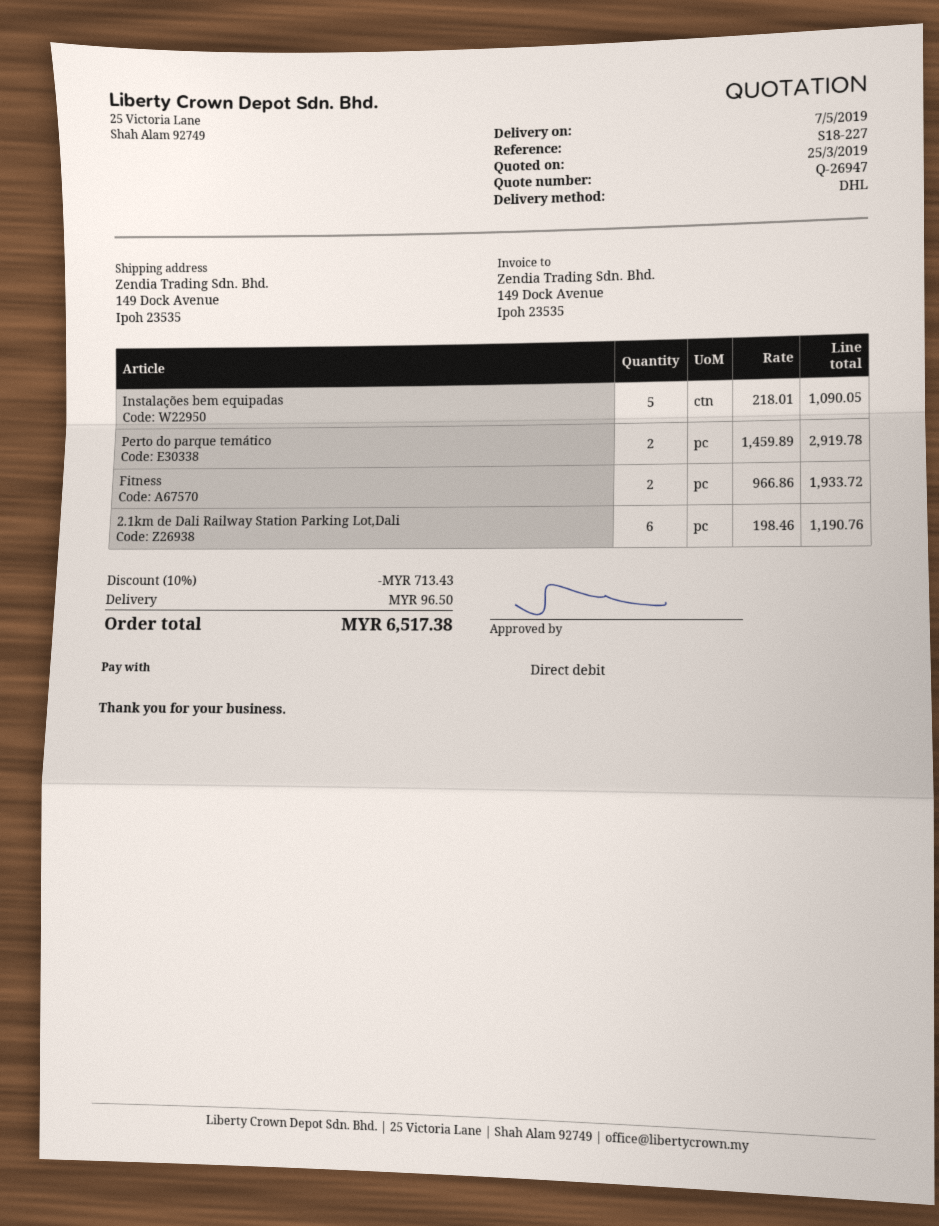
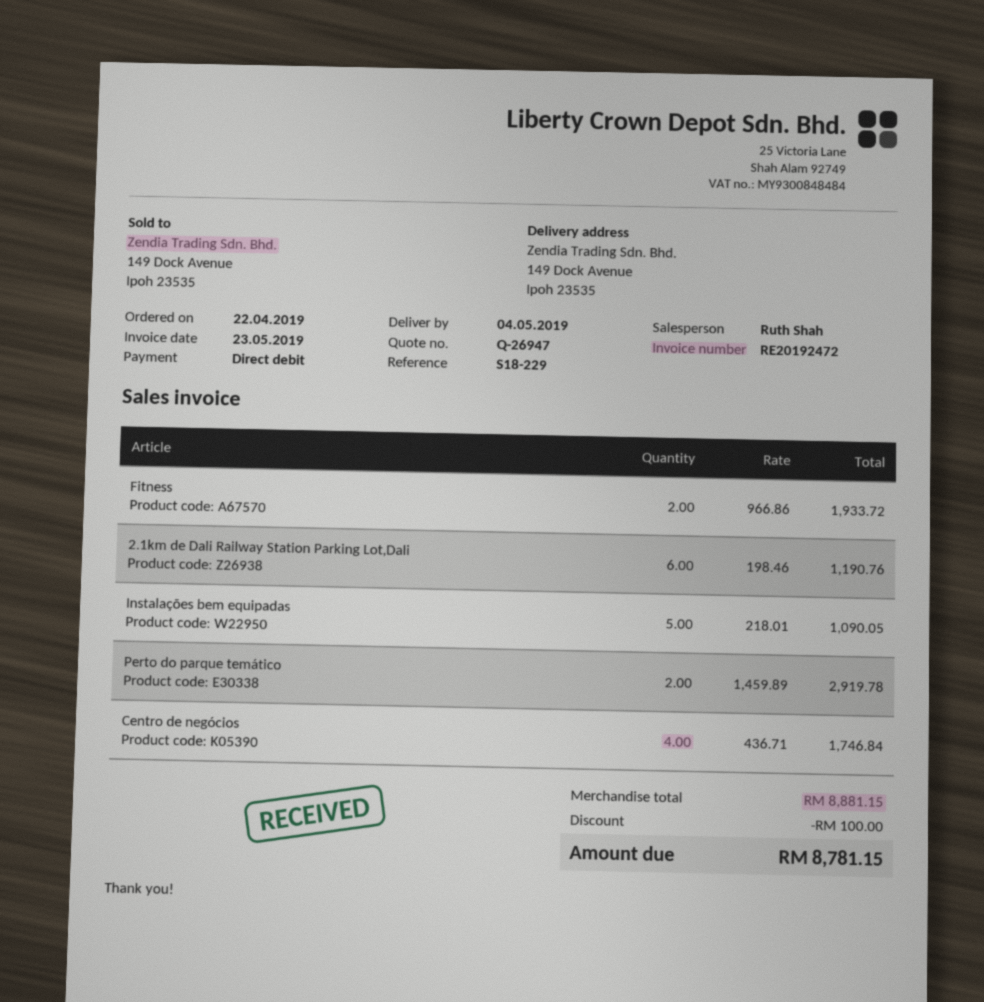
delivery date: 2019-05-07 -> 2019-05-04
reference: S18-227 -> S18-229
Centro de negócios: none -> 4 x 436.71 = 1746.84
discount: 713.43 -> 100.00
shipping: 96.50 -> none
total: 6517.38 -> 8781.15

